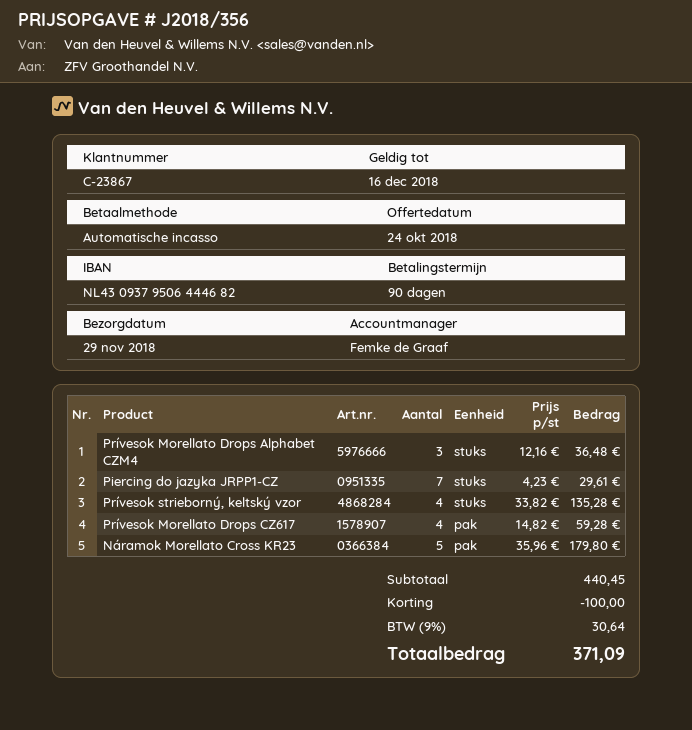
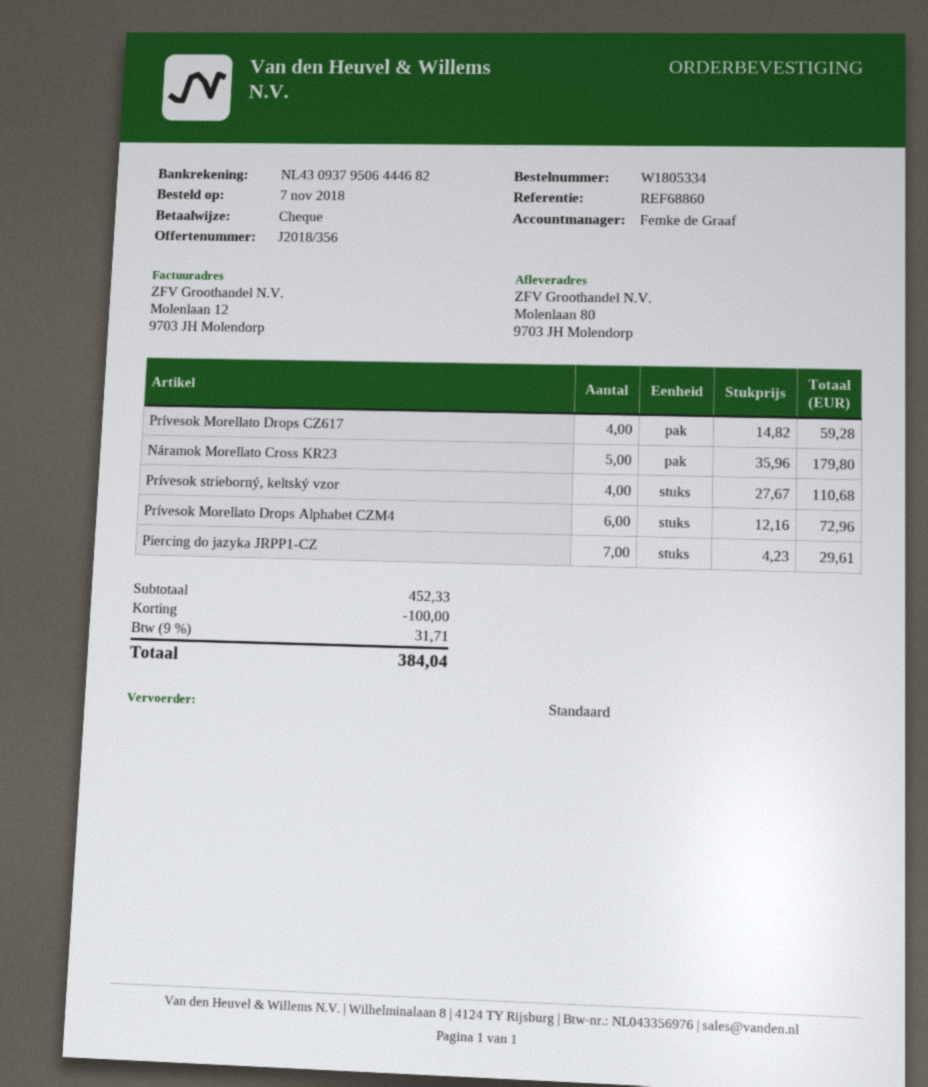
payment method: direct debit -> cheque
Prívesok Morellato Drops Alphabet CZM4: 3 x 12.16 = 36.48 -> 6 x 12.16 = 72.96
Prívesok strieborný, keltský vzor: 4 x 33.82 = 135.28 -> 4 x 27.67 = 110.68
subtotal: 440.45 -> 452.33
tax: 9% = 30.64 -> 9% = 31.71
total: 371.09 -> 384.04

